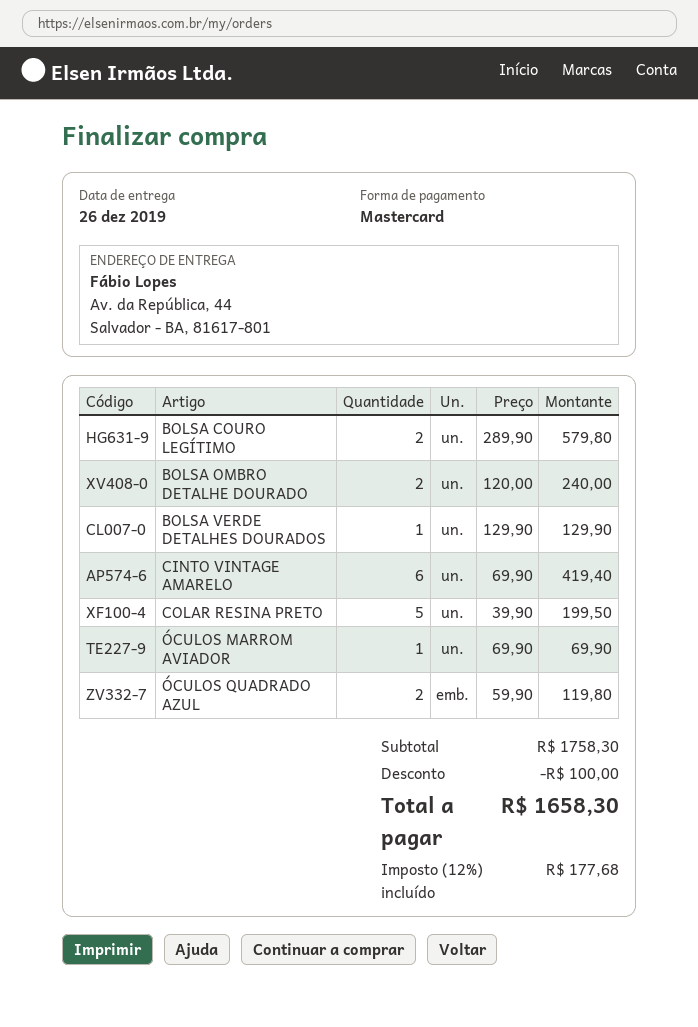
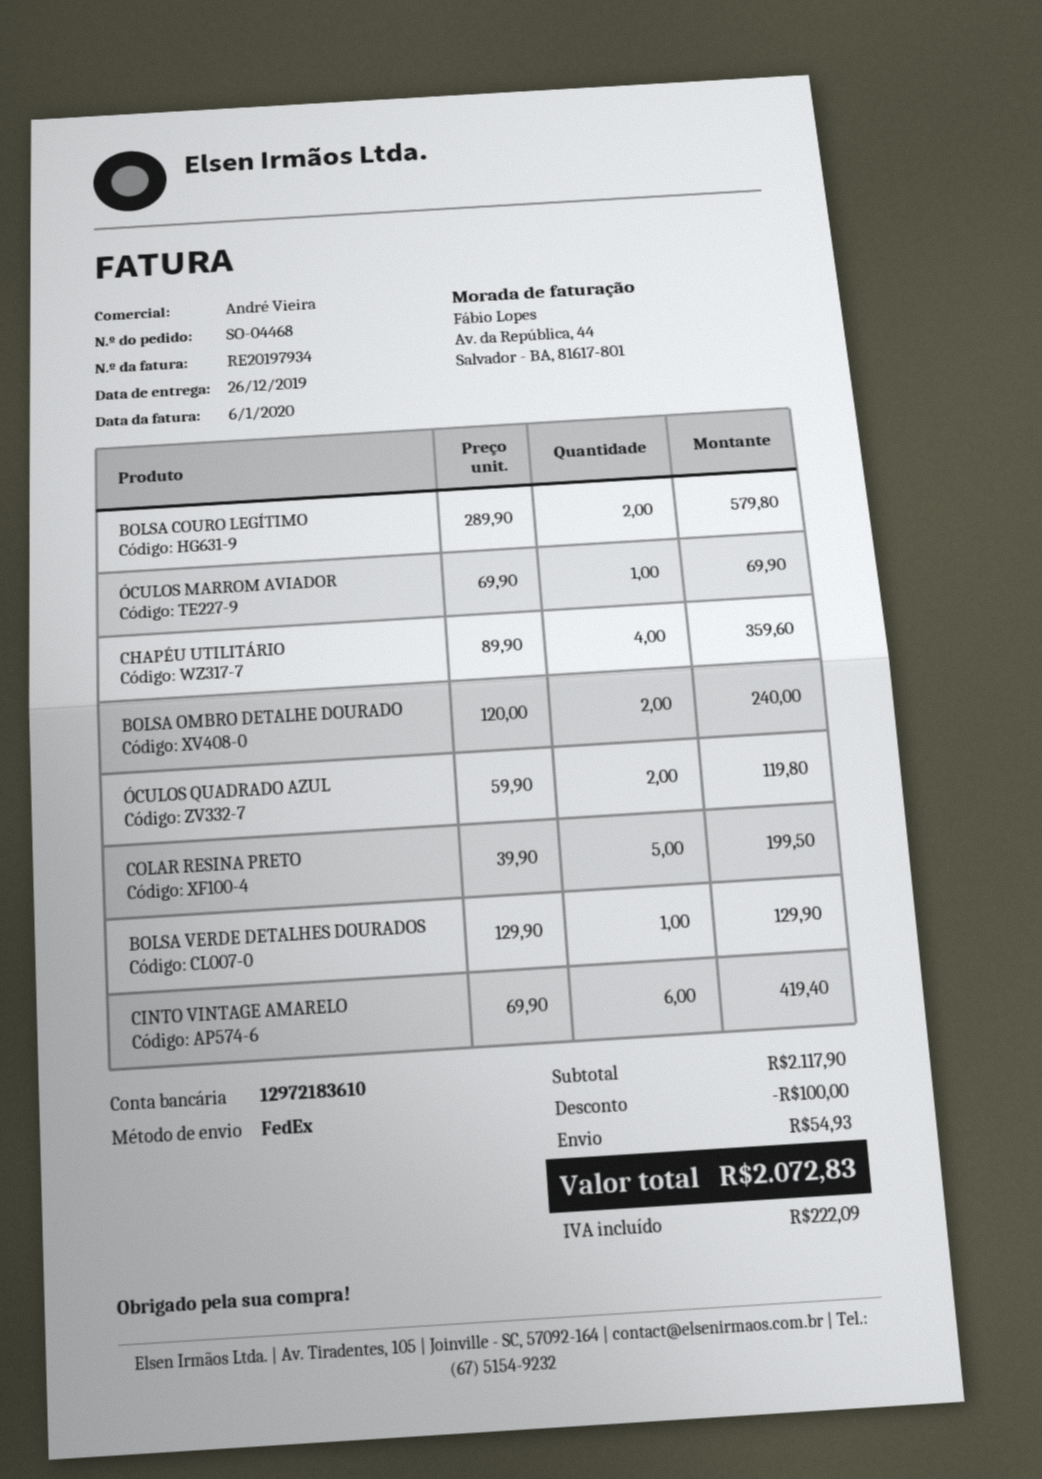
CHAPÉU UTILITÁRIO: none -> 4 x 89.90 = 359.60
subtotal: 1758.30 -> 2117.90
shipping: none -> 54.93
tax: 177.68 -> 222.09
total: 1658.30 -> 2072.83

